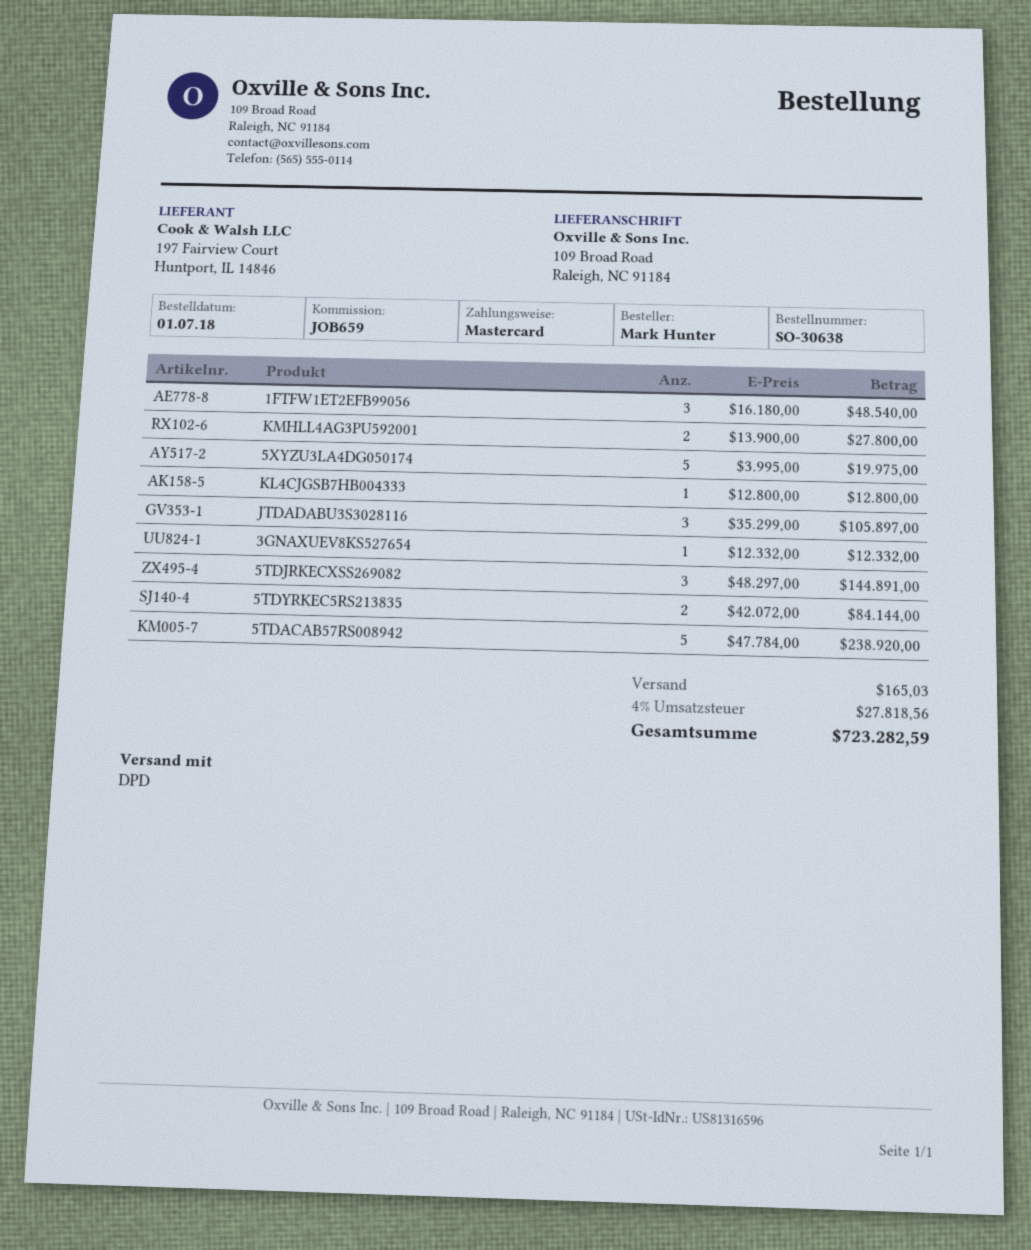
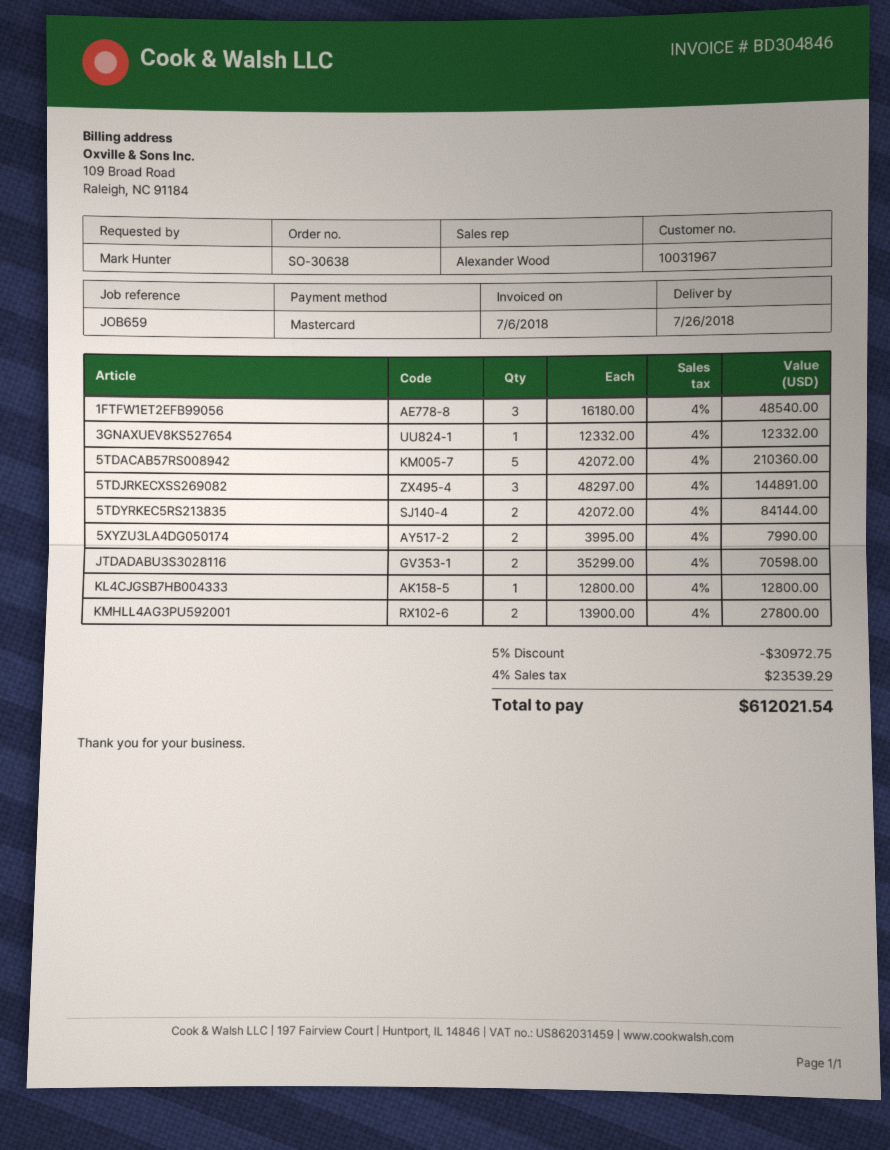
5XYZU3LA4DG050174: 5 x 3995.00 = 19975.00 -> 2 x 3995.00 = 7990.00
JTDADABU3S3028116: 3 x 35299.00 = 105897.00 -> 2 x 35299.00 = 70598.00
5TDACAB57RS008942: 5 x 47784.00 = 238920.00 -> 5 x 42072.00 = 210360.00
discount: none -> 5% = 30972.75
shipping: 165.03 -> none
tax: 4% = 27818.56 -> 4% = 23539.29
total: 723282.59 -> 612021.54

